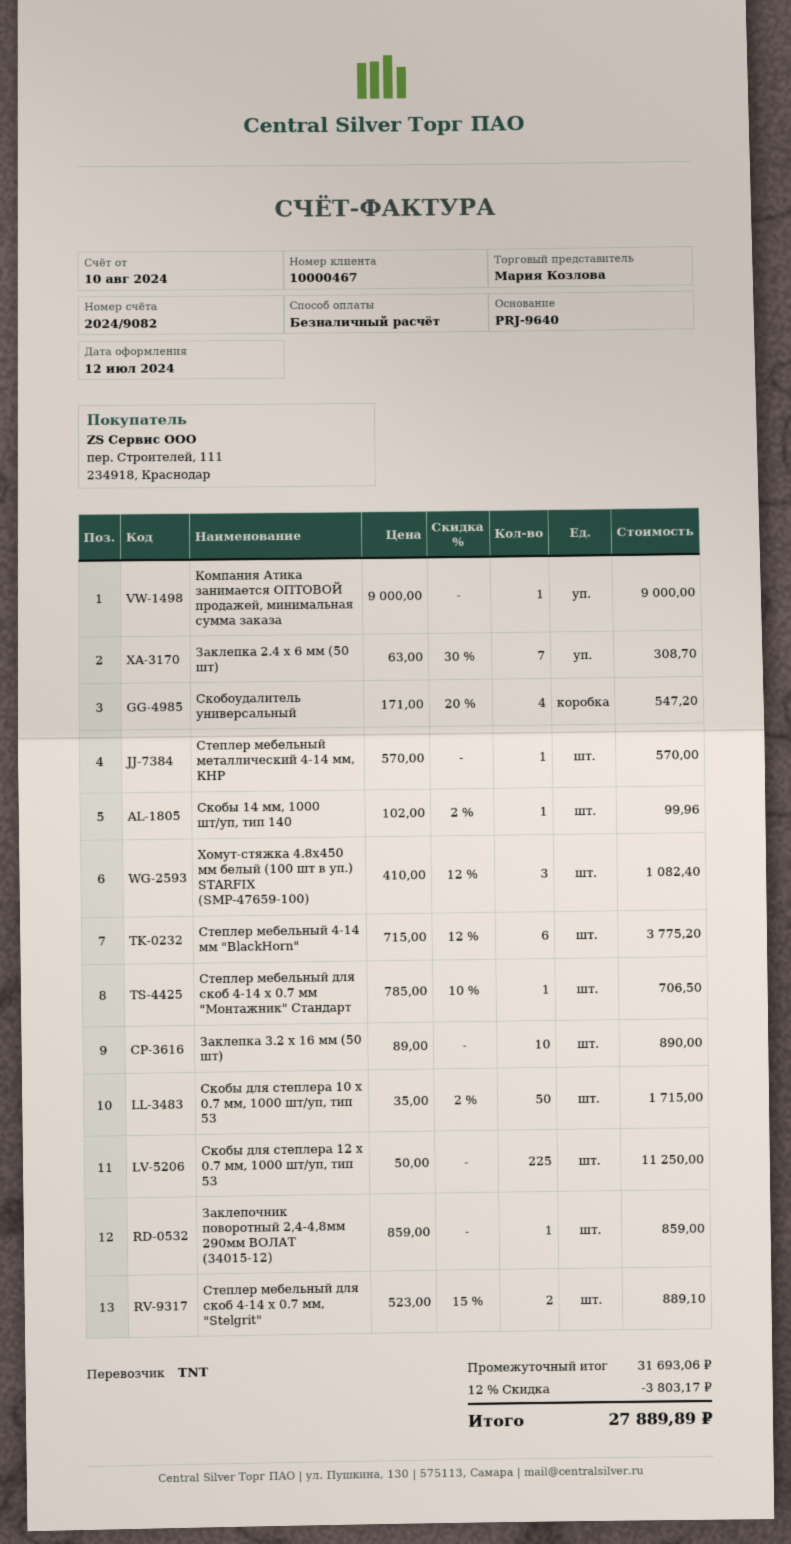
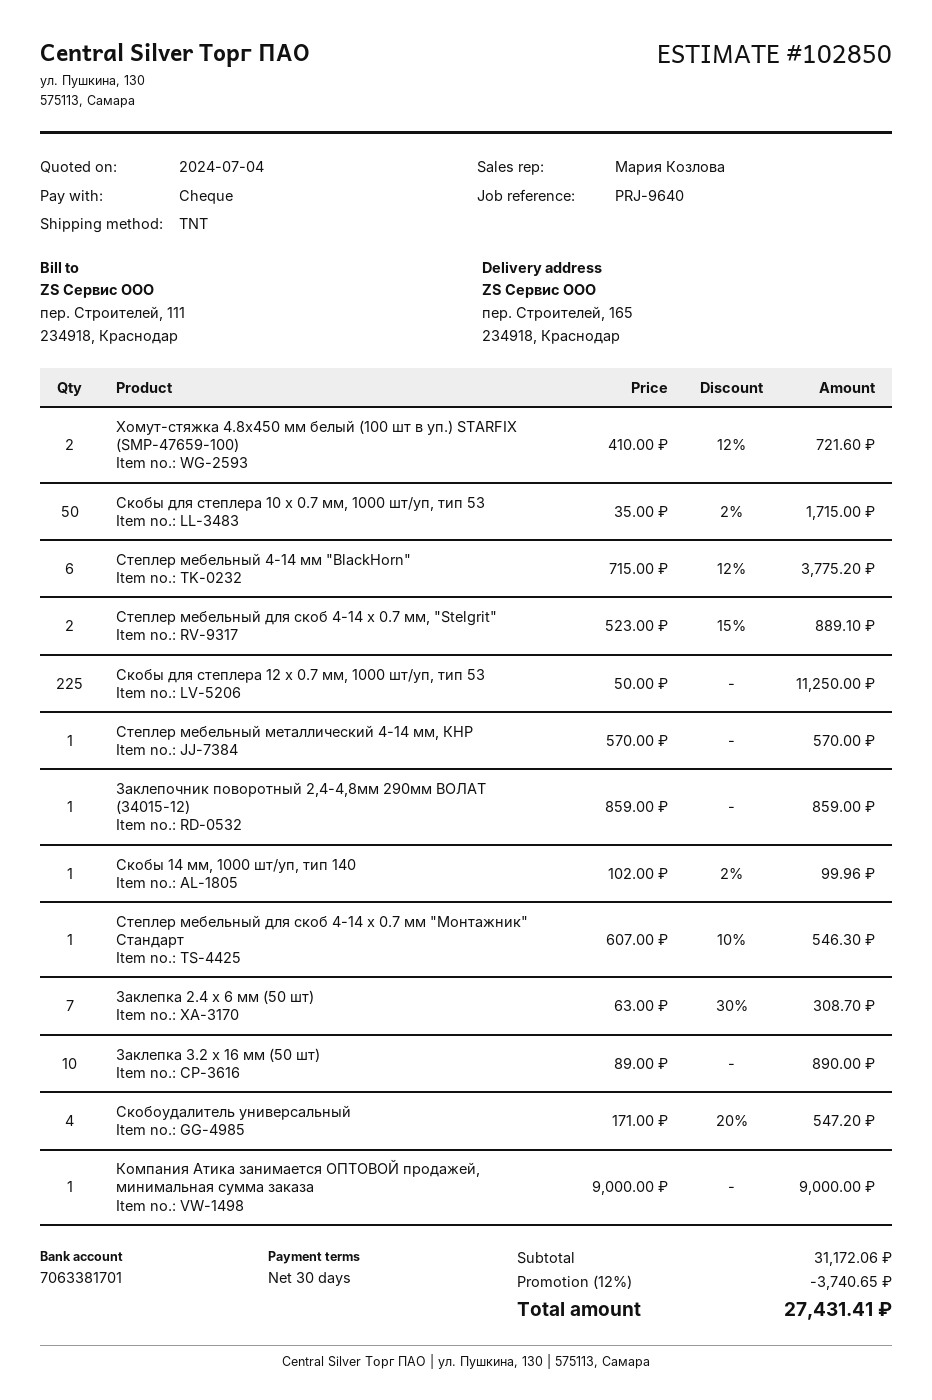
payment method: bank transfer -> cheque
Хомут-стяжка 4.8х450 мм белый (100 шт в уп.) STARFIX (SMP-47659-100): 3 x 410.00 - 12% = 1082.40 -> 2 x 410.00 - 12% = 721.60
Степлер мебельный для скоб 4-14 х 0.7 мм "Монтажник" Стандарт: 1 x 785.00 - 10% = 706.50 -> 1 x 607.00 - 10% = 546.30
subtotal: 31693.06 -> 31172.06
discount: 12% = 3803.17 -> 12% = 3740.65
total: 27889.89 -> 27431.41

